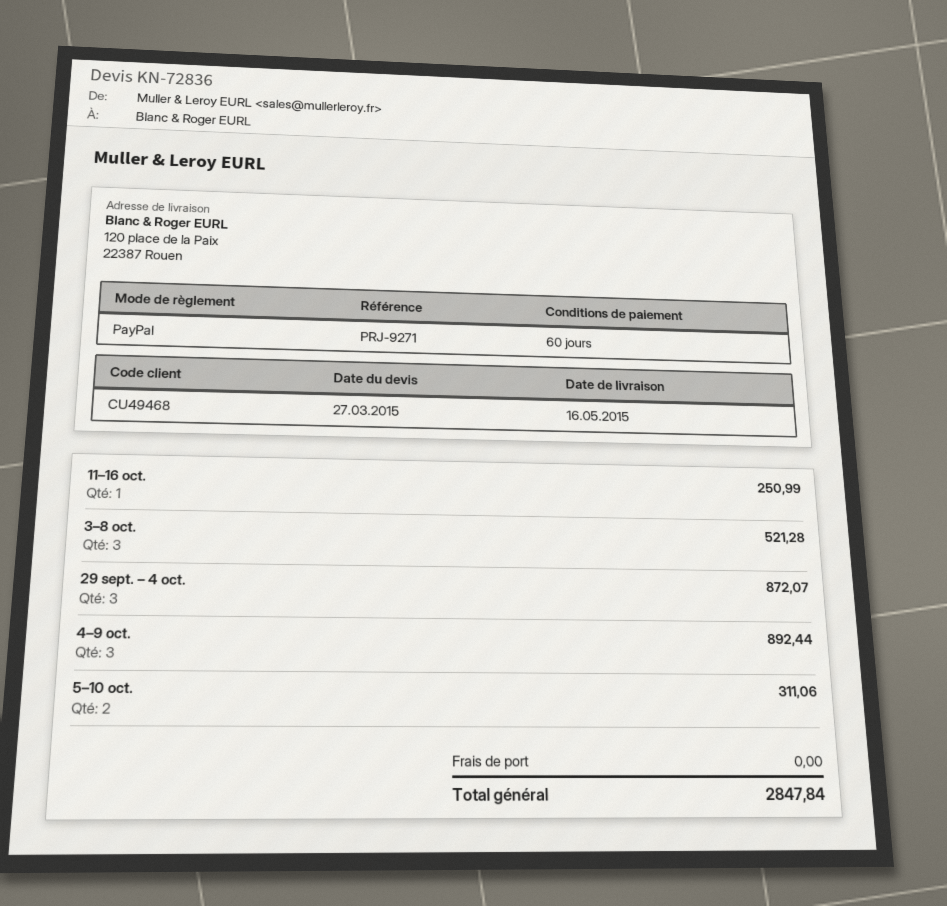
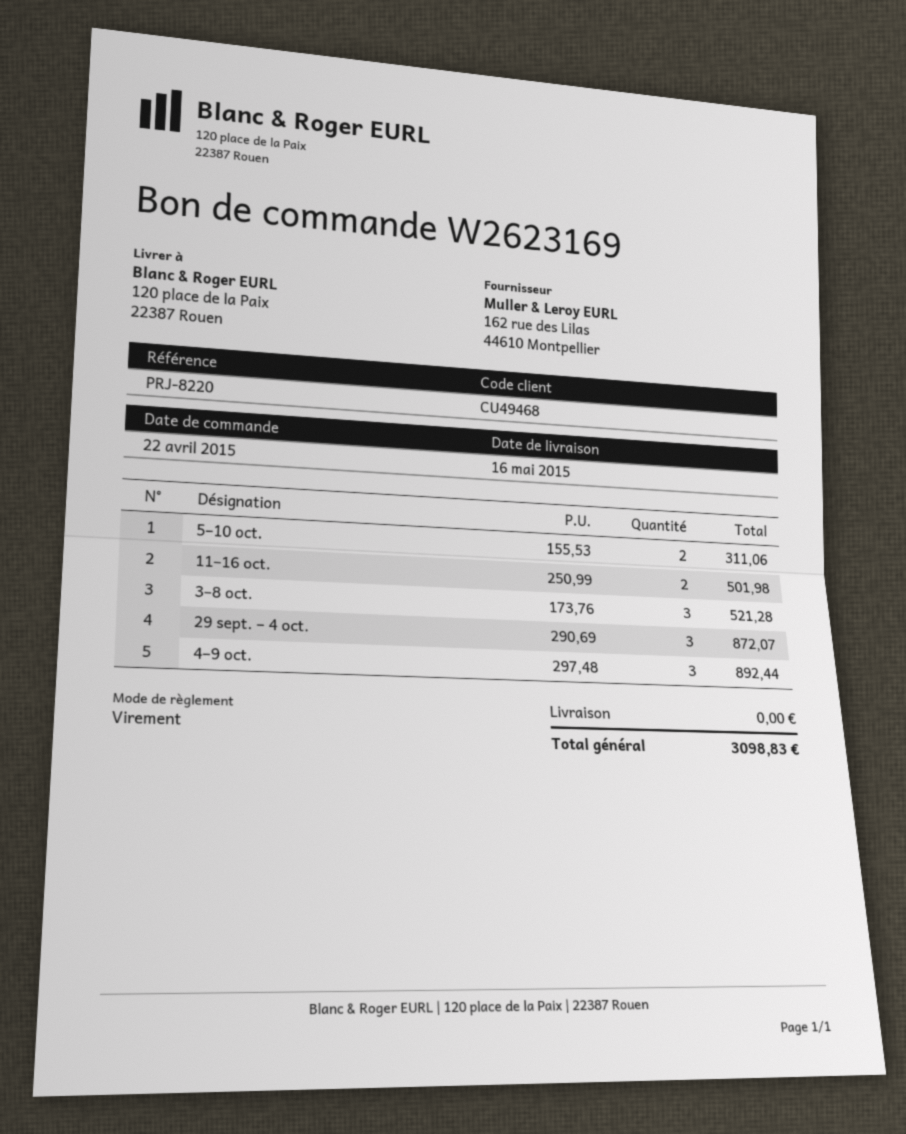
reference: PRJ-9271 -> PRJ-8220
payment method: PayPal -> bank transfer
11–16 oct.: 1 for 250.99 -> 2 for 501.98
total: 2847.84 -> 3098.83

